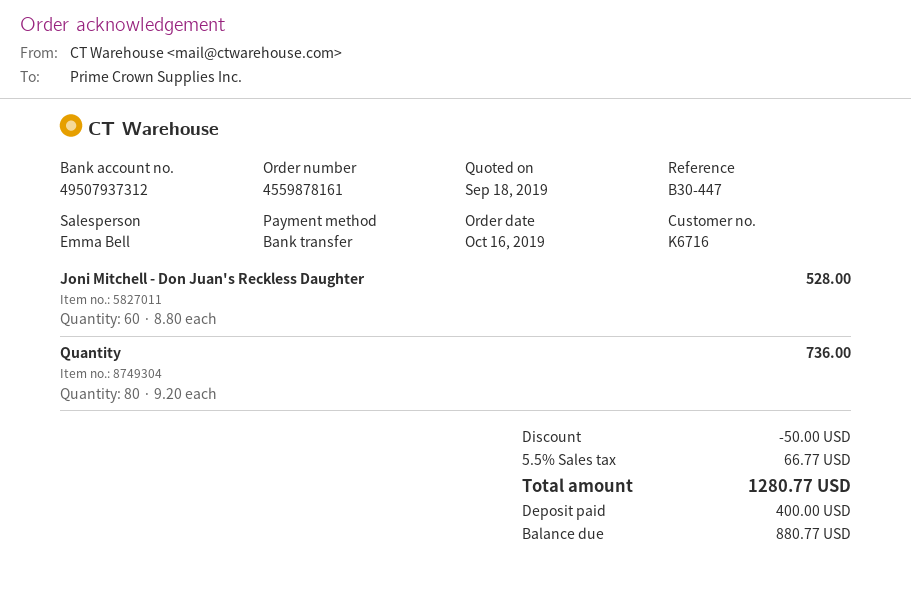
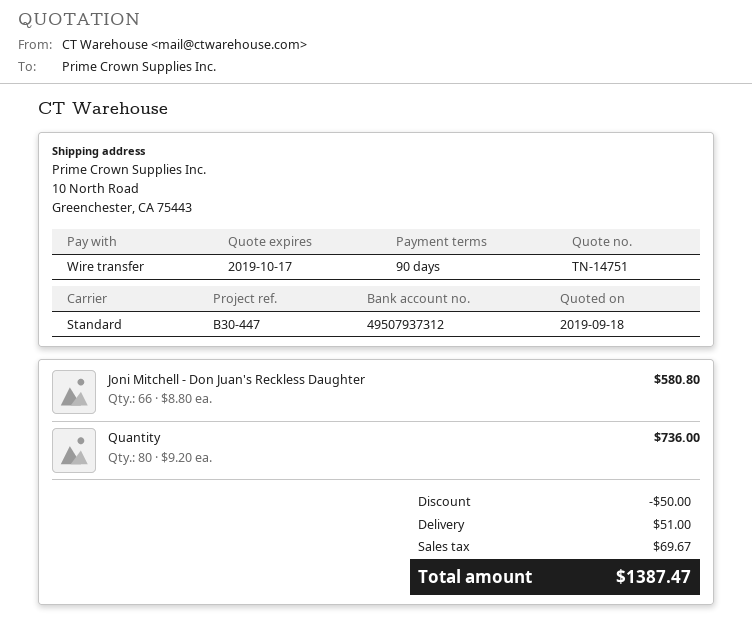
Joni Mitchell - Don Juan's Reckless Daughter: 60 x 8.80 = 528.00 -> 66 x 8.80 = 580.80
shipping: none -> 51.00
tax: 66.77 -> 69.67
total: 1280.77 -> 1387.47

